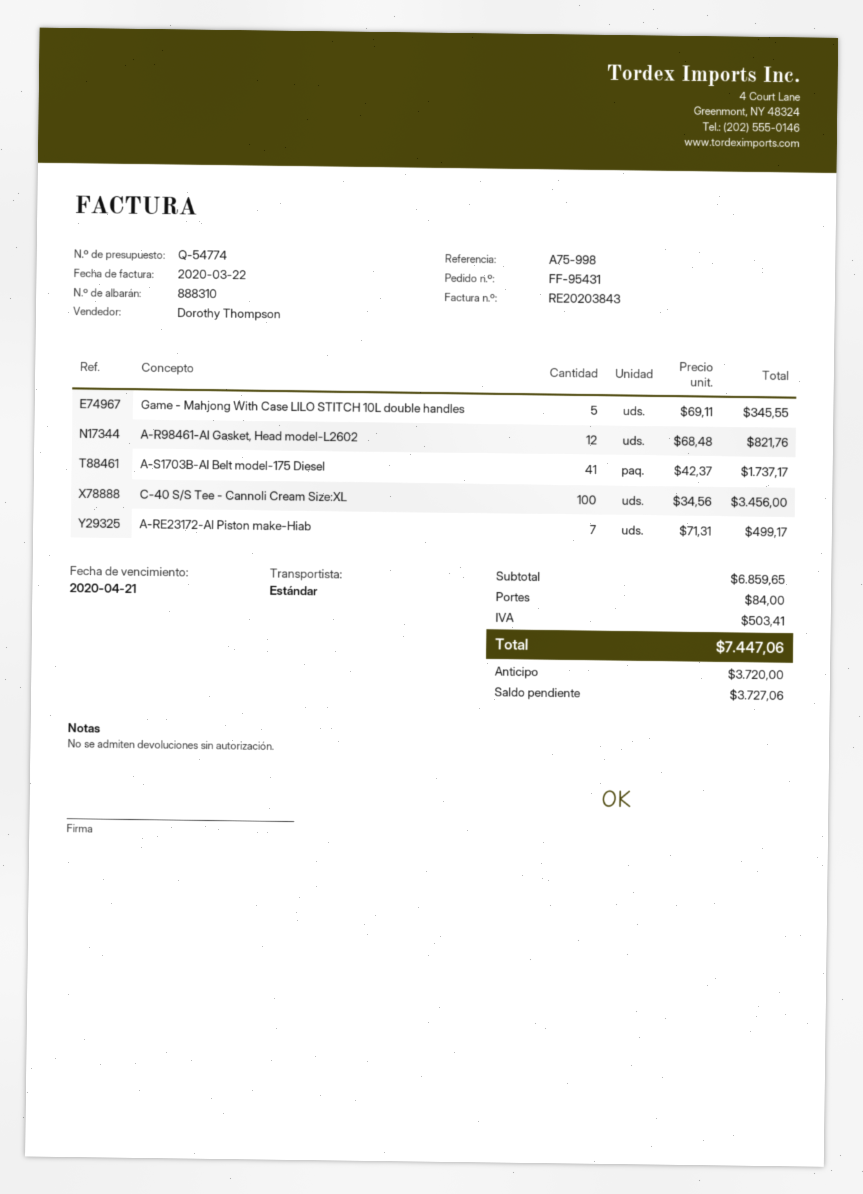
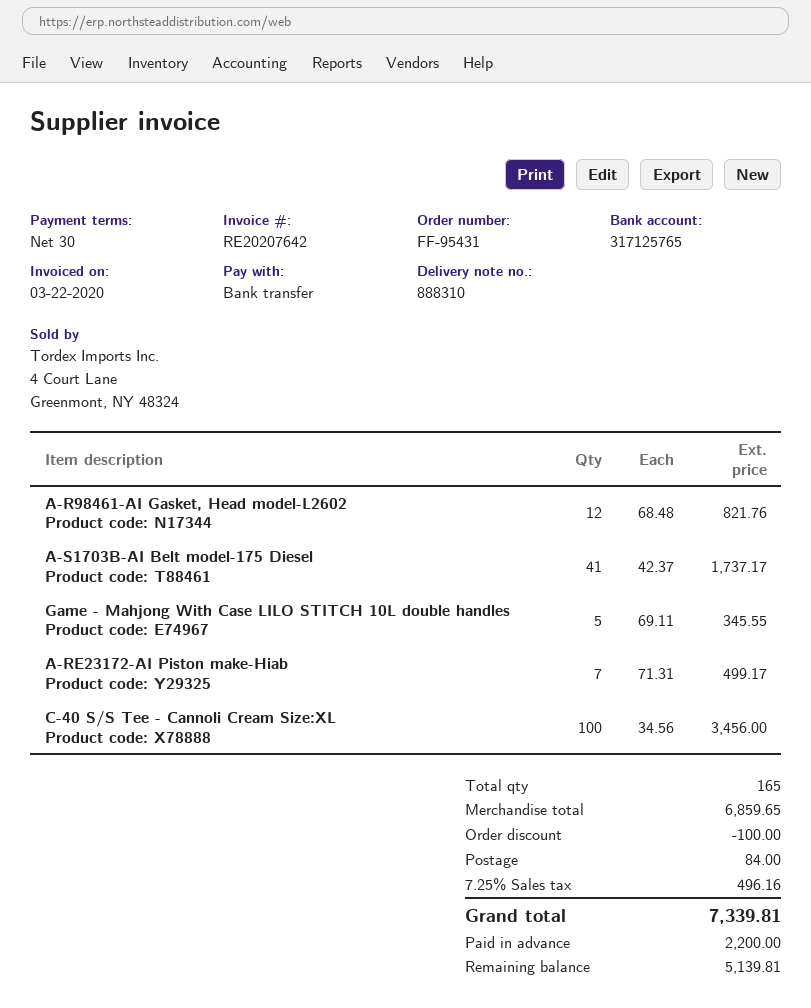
invoice number: RE20203843 -> RE20207642
discount: none -> 100.00
tax: 503.41 -> 496.16
total: 7447.06 -> 7339.81
deposit: 3720.00 -> 2200.00
balance: 3727.06 -> 5139.81

